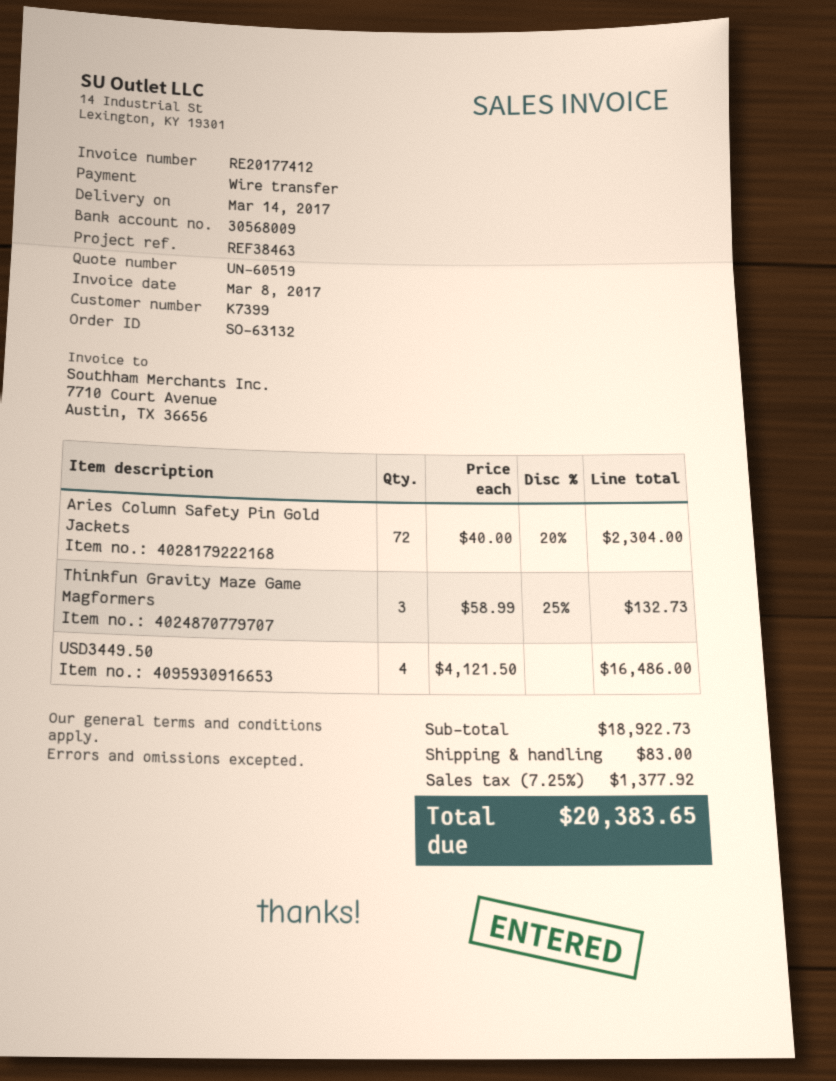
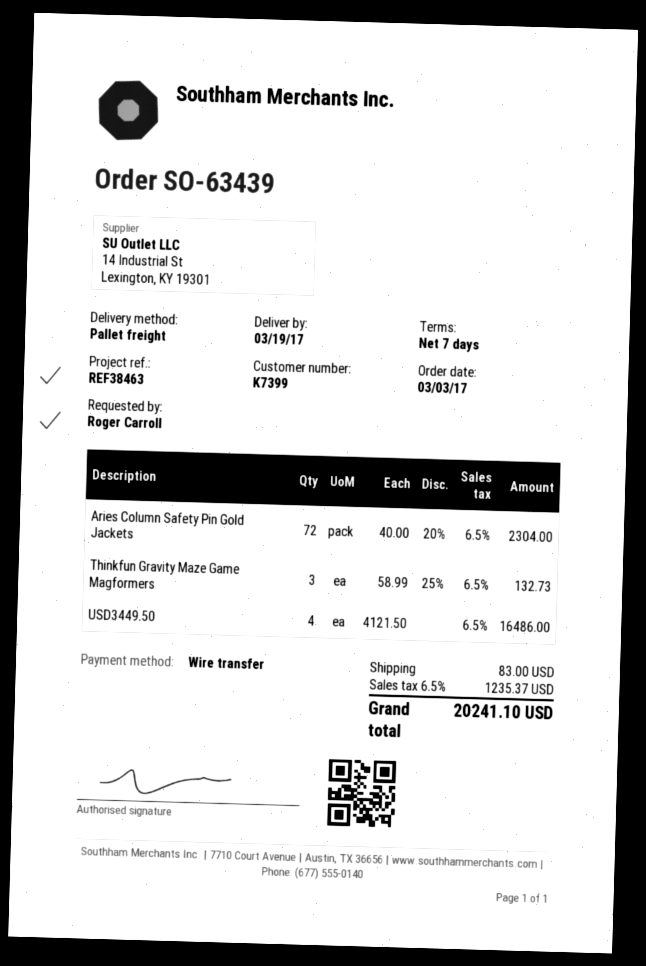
order number: SO-63132 -> SO-63439
delivery date: 2017-03-14 -> 2017-03-19
tax: 7.25% = 1377.92 -> 6.5% = 1235.37
total: 20383.65 -> 20241.10

